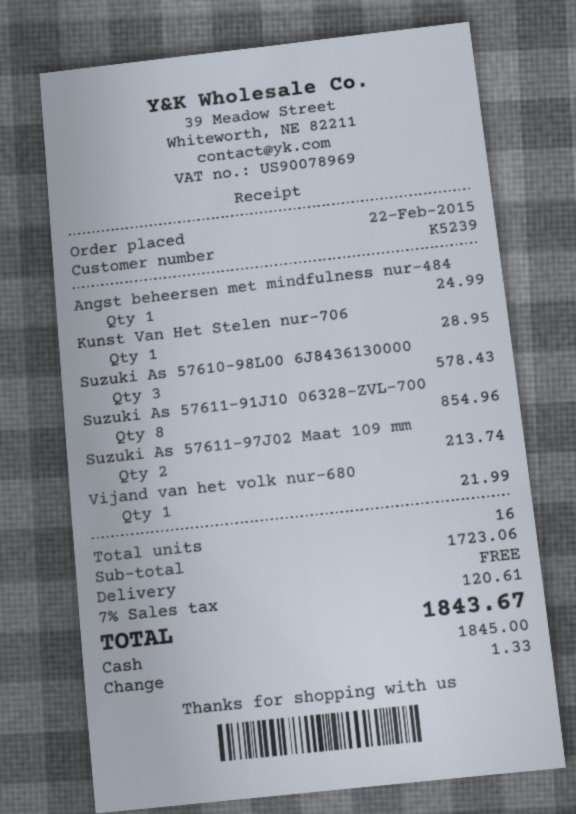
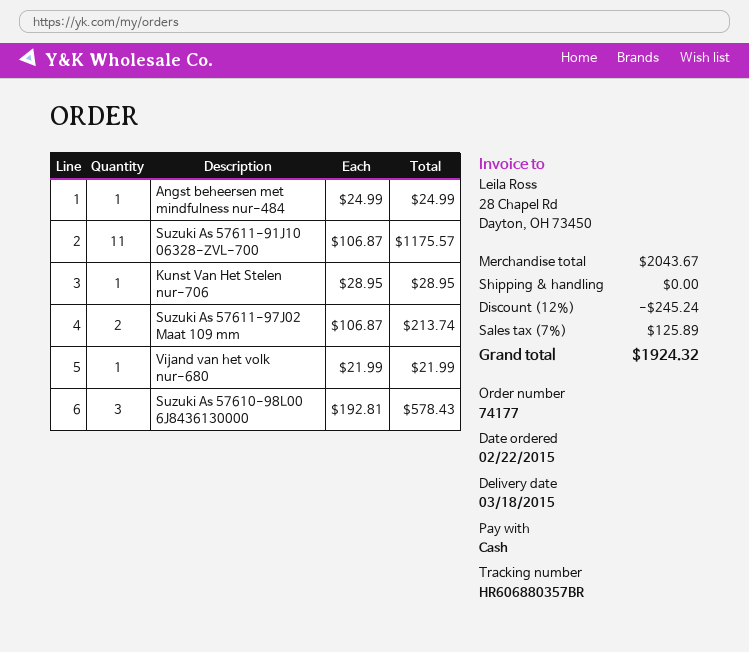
Suzuki As 57611-91J10 06328-ZVL-700: 8 for 854.96 -> 11 for 1175.57
subtotal: 1723.06 -> 2043.67
discount: none -> 12% = 245.24
tax: 7% = 120.61 -> 7% = 125.89
total: 1843.67 -> 1924.32

